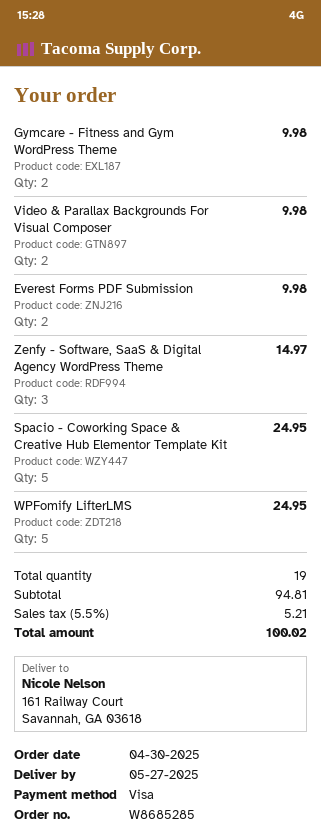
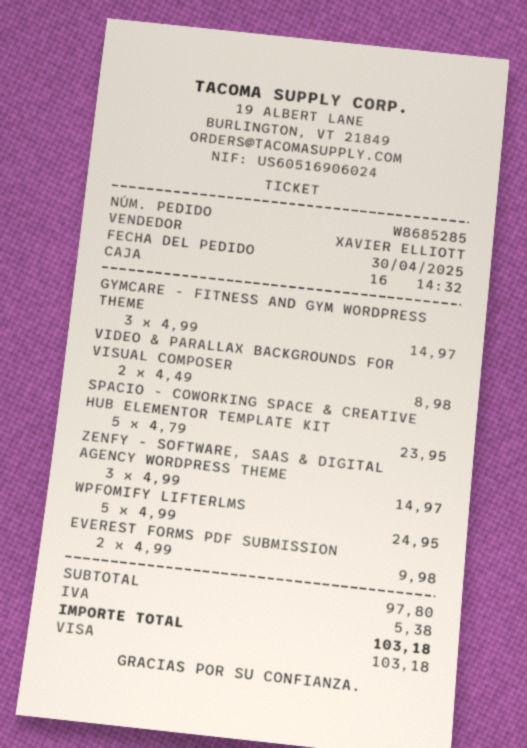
Gymcare - Fitness and Gym WordPress Theme: 2 for 9.98 -> 3 for 14.97
Video & Parallax Backgrounds For Visual Composer: 2 for 9.98 -> 2 for 8.98
Spacio - Coworking Space & Creative Hub Elementor Template Kit: 5 for 24.95 -> 5 for 23.95
subtotal: 94.81 -> 97.80
tax: 5.21 -> 5.38
total: 100.02 -> 103.18

